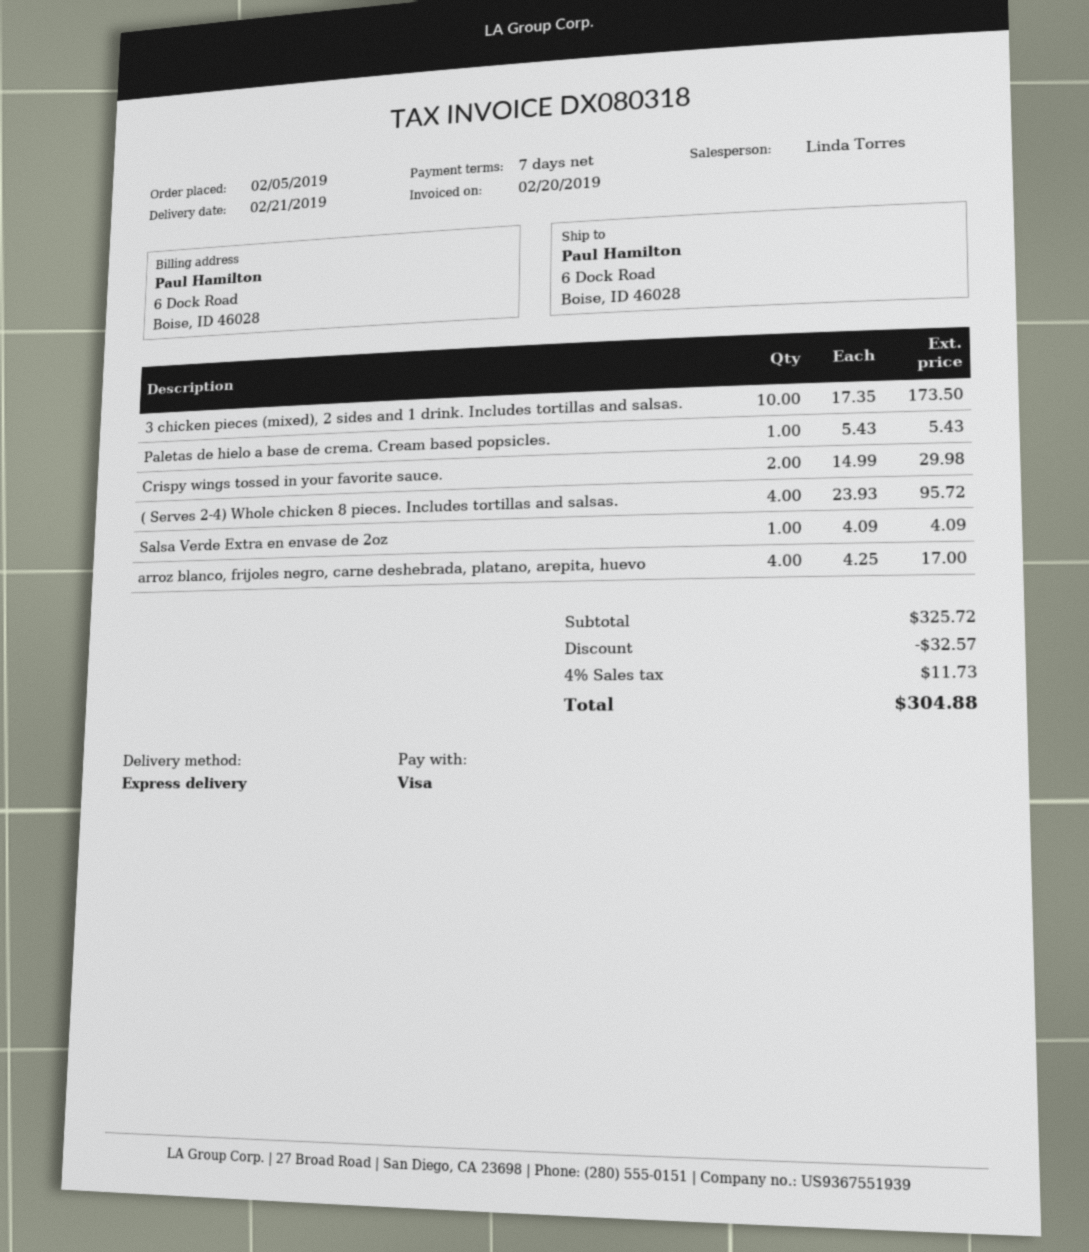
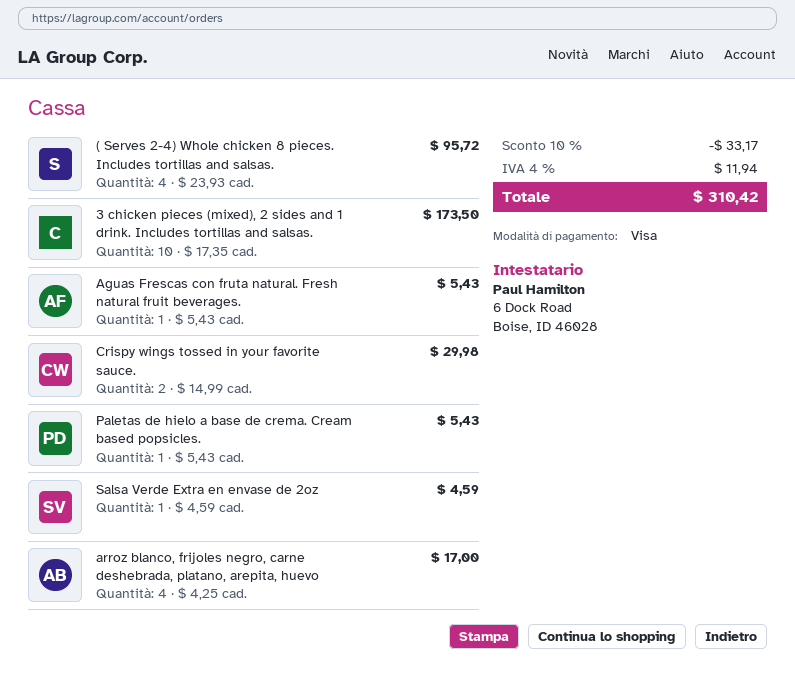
Salsa Verde Extra en envase de 2oz: 1 x 4.09 = 4.09 -> 1 x 4.59 = 4.59
Aguas Frescas con fruta natural. Fresh natural fruit beverages.: none -> 1 x 5.43 = 5.43
discount: 32.57 -> 33.17
tax: 4% = 11.73 -> 4% = 11.94
total: 304.88 -> 310.42

